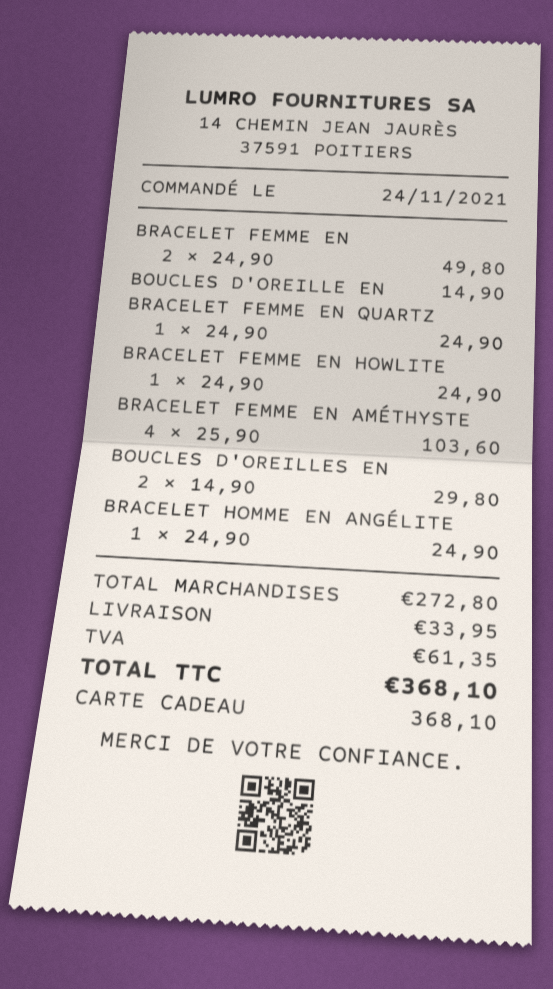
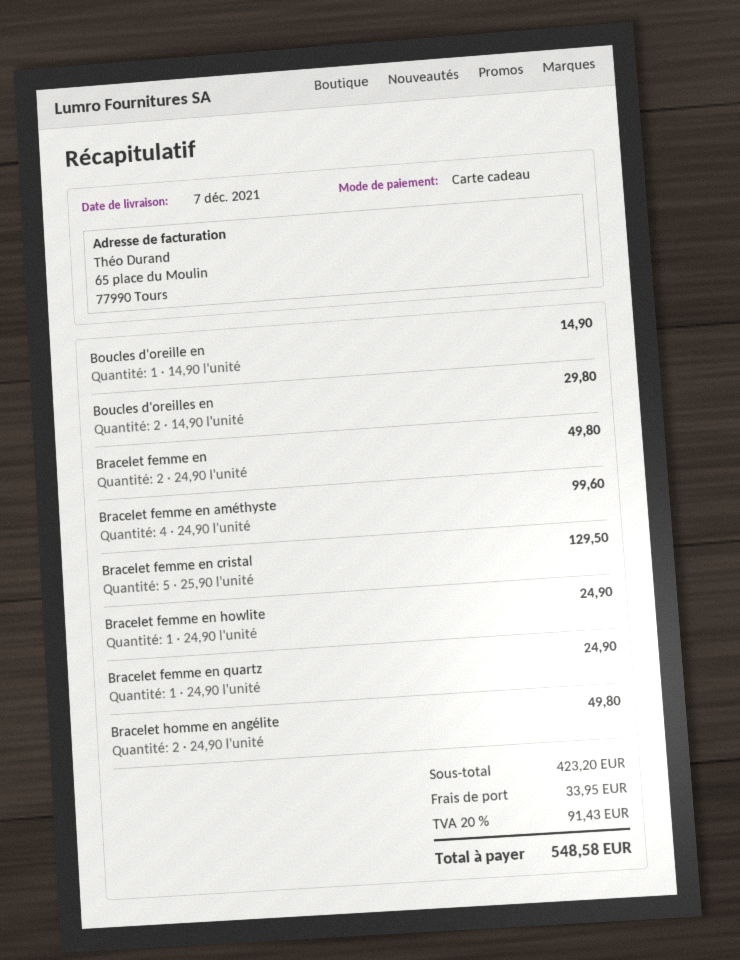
BRACELET FEMME EN AMÉTHYSTE: 4 x 25.90 = 103.60 -> 4 x 24.90 = 99.60
BRACELET HOMME EN ANGÉLITE: 1 x 24.90 = 24.90 -> 2 x 24.90 = 49.80
Bracelet femme en cristal: none -> 5 x 25.90 = 129.50
subtotal: 272.80 -> 423.20
tax: 61.35 -> 91.43
total: 368.10 -> 548.58

